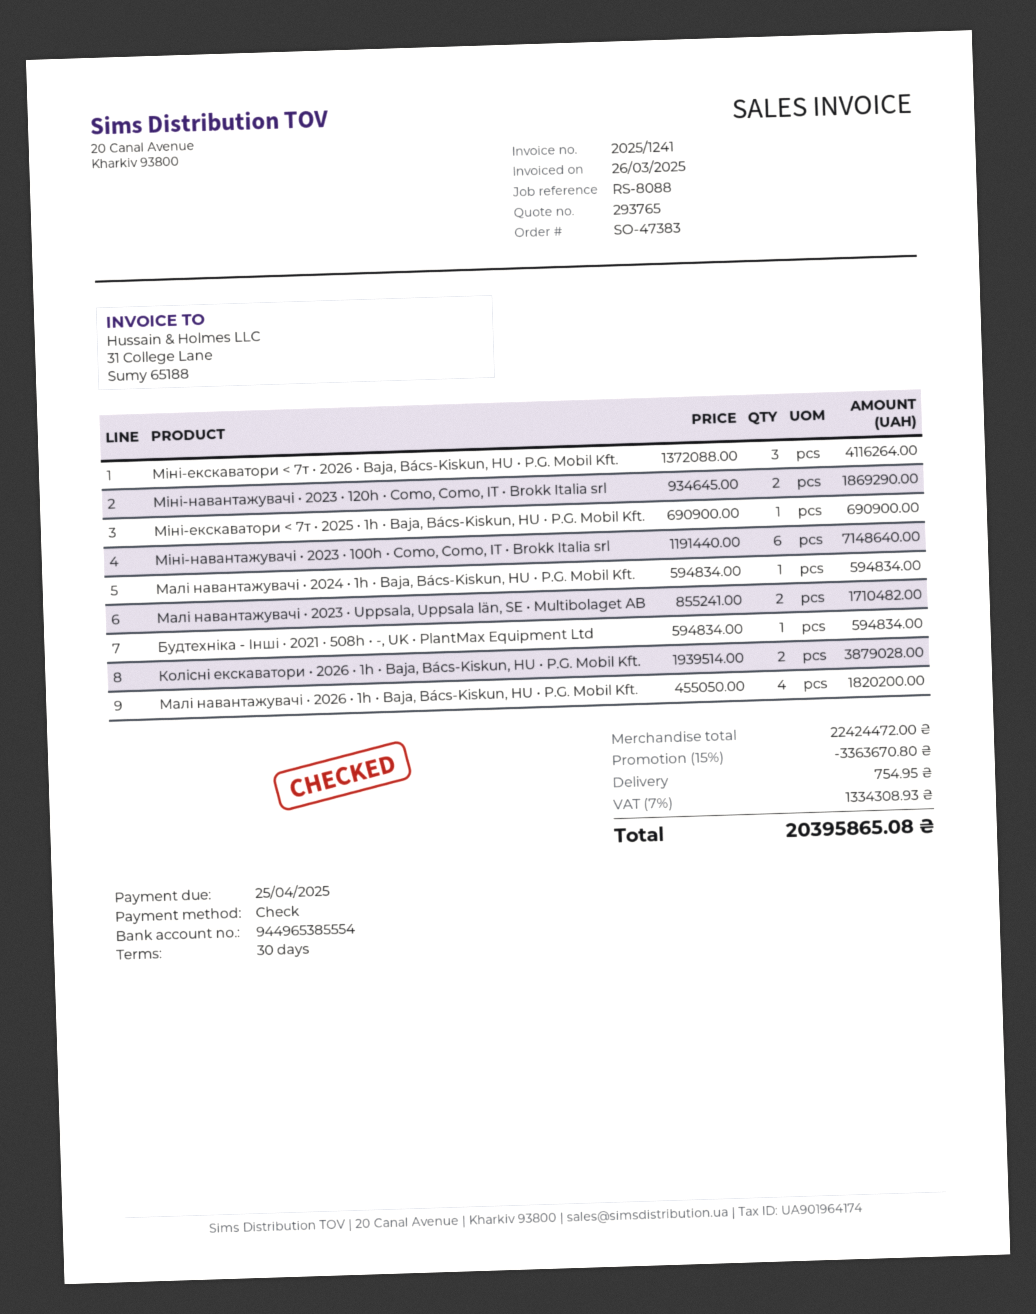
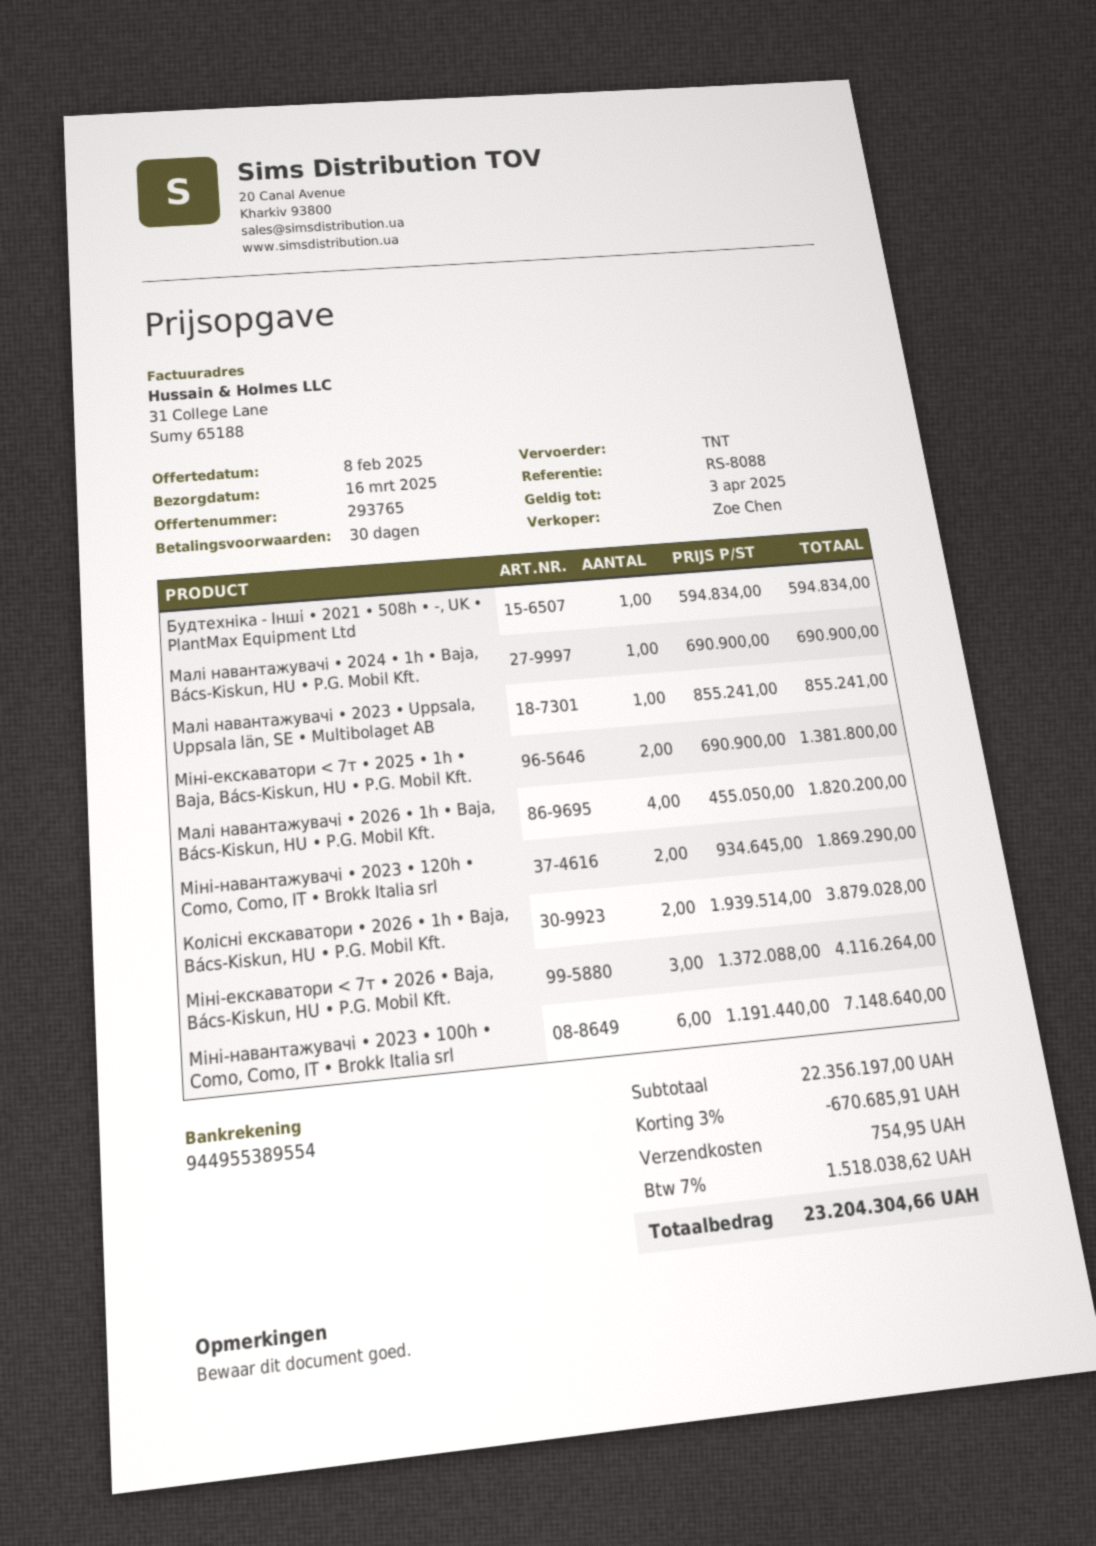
bank account: 944965385554 -> 944955389554
Міні-екскаватори < 7т • 2025 • 1h • Baja, Bács-Kiskun, HU • P.G. Mobil Kft.: 1 x 690900.00 = 690900.00 -> 2 x 690900.00 = 1381800.00
Малі навантажувачі • 2024 • 1h • Baja, Bács-Kiskun, HU • P.G. Mobil Kft.: 1 x 594834.00 = 594834.00 -> 1 x 690900.00 = 690900.00
Малі навантажувачі • 2023 • Uppsala, Uppsala län, SE • Multibolaget AB: 2 x 855241.00 = 1710482.00 -> 1 x 855241.00 = 855241.00
subtotal: 22424472.00 -> 22356197.00
discount: 15% = 3363670.80 -> 3% = 670685.91
tax: 7% = 1334308.93 -> 7% = 1518038.62
total: 20395865.08 -> 23204304.66

